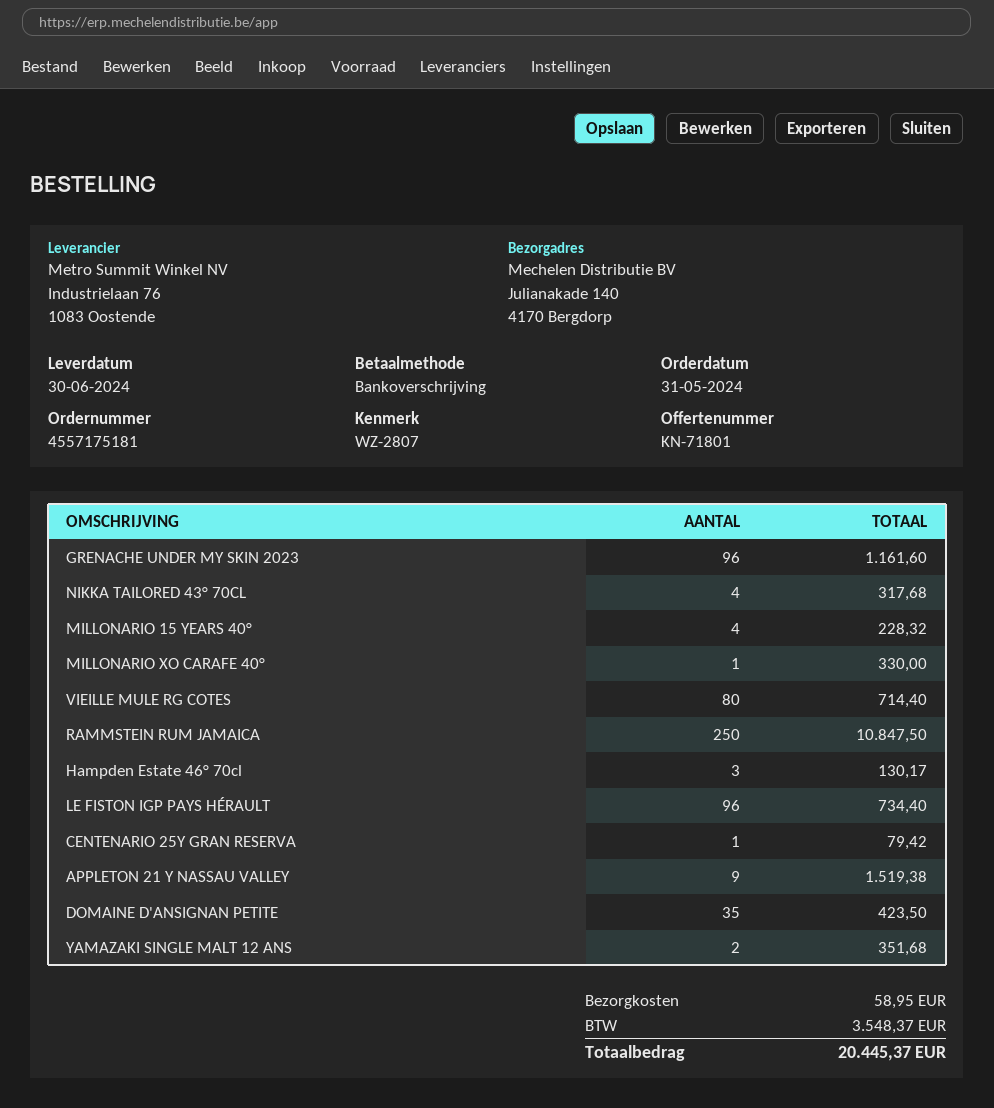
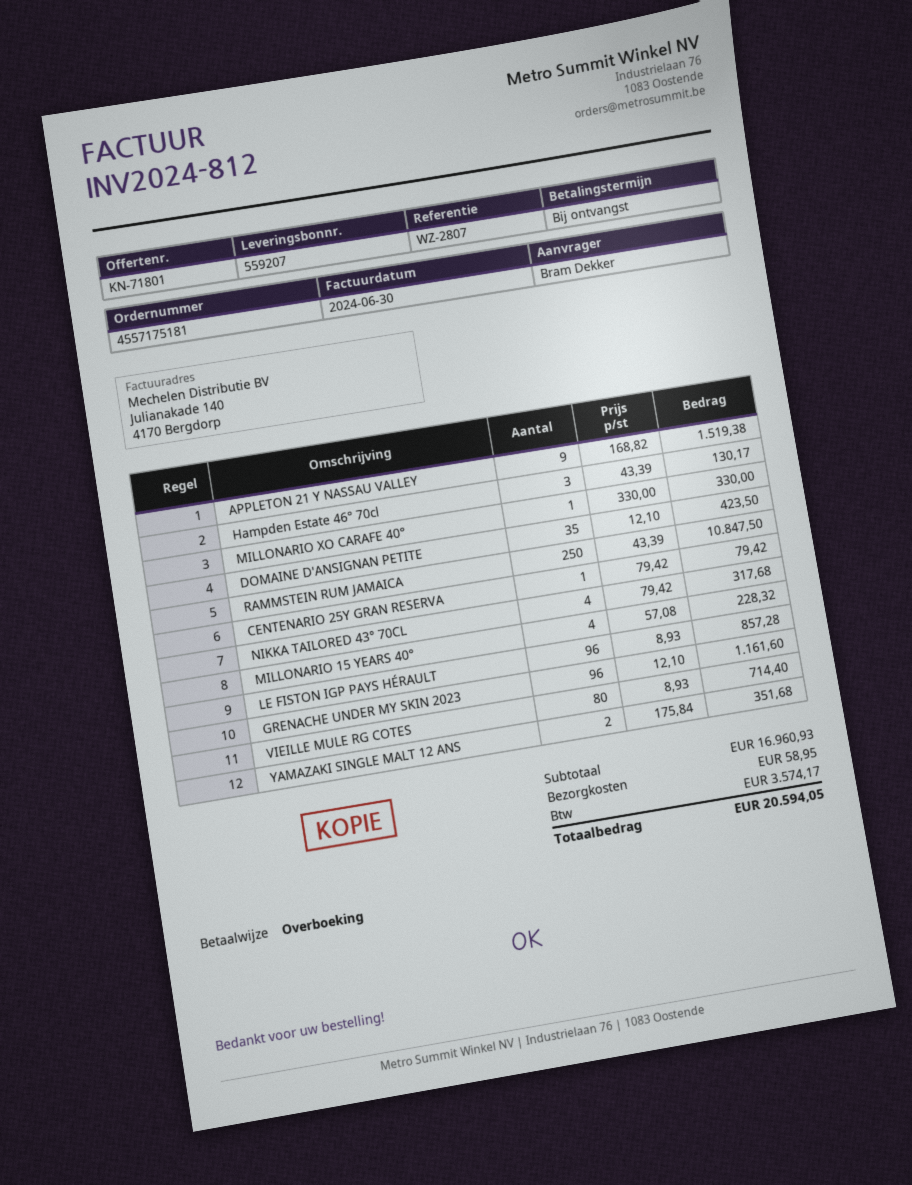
LE FISTON IGP PAYS HÉRAULT: 96 for 734.40 -> 96 for 857.28
tax: 3548.37 -> 3574.17
total: 20445.37 -> 20594.05

